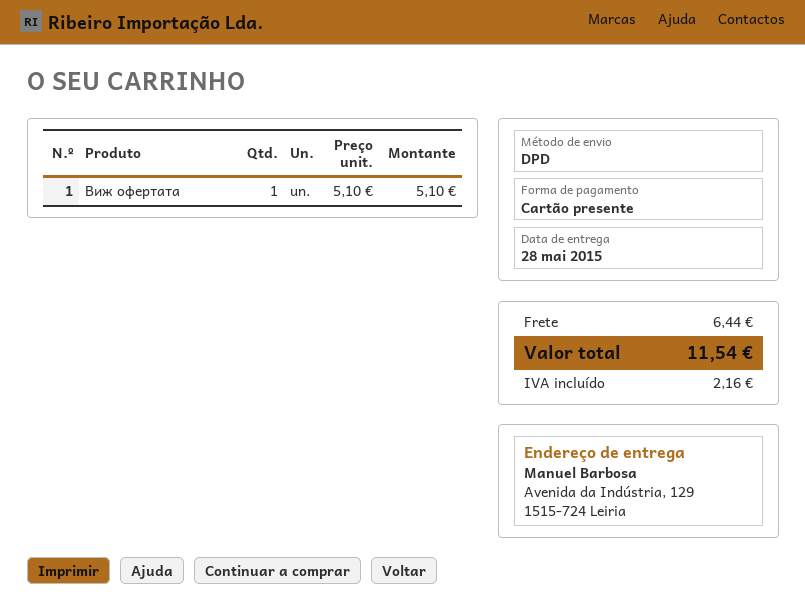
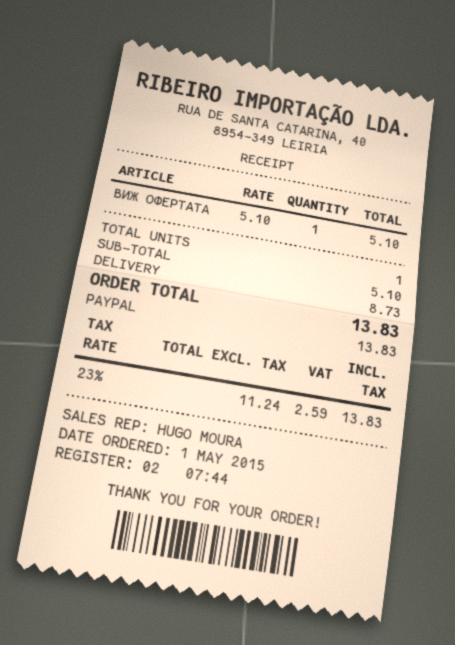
payment method: gift card -> PayPal
shipping: 6.44 -> 8.73
tax: 2.16 -> 2.59
total: 11.54 -> 13.83

